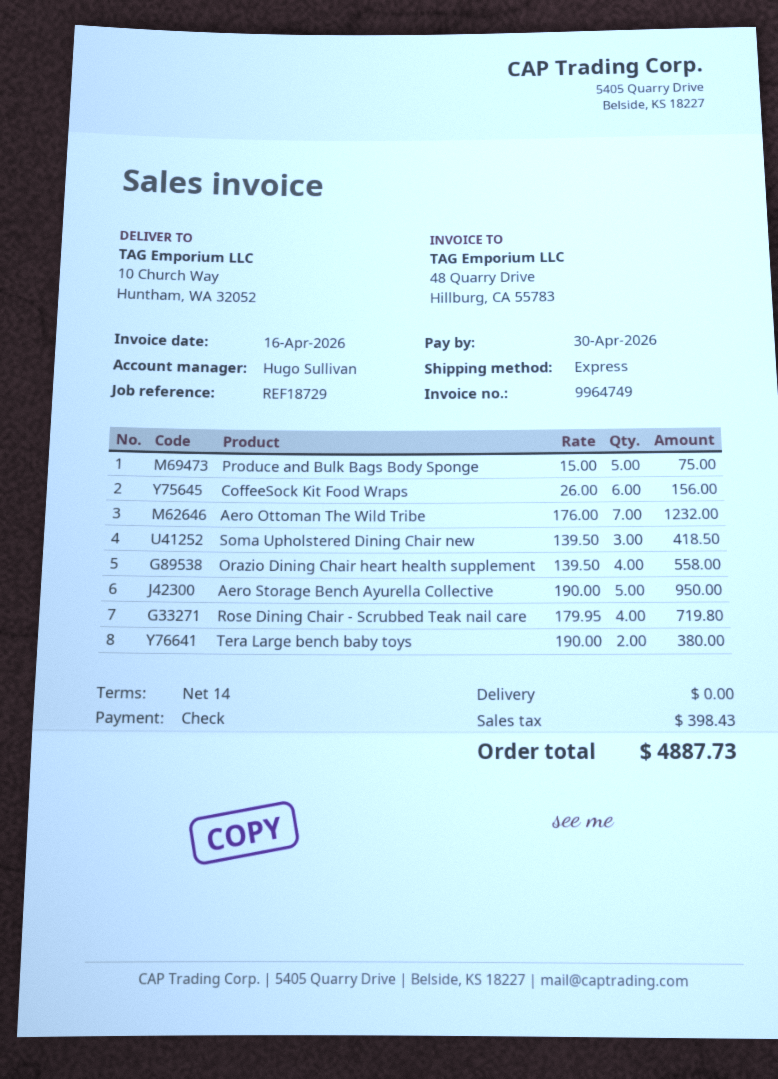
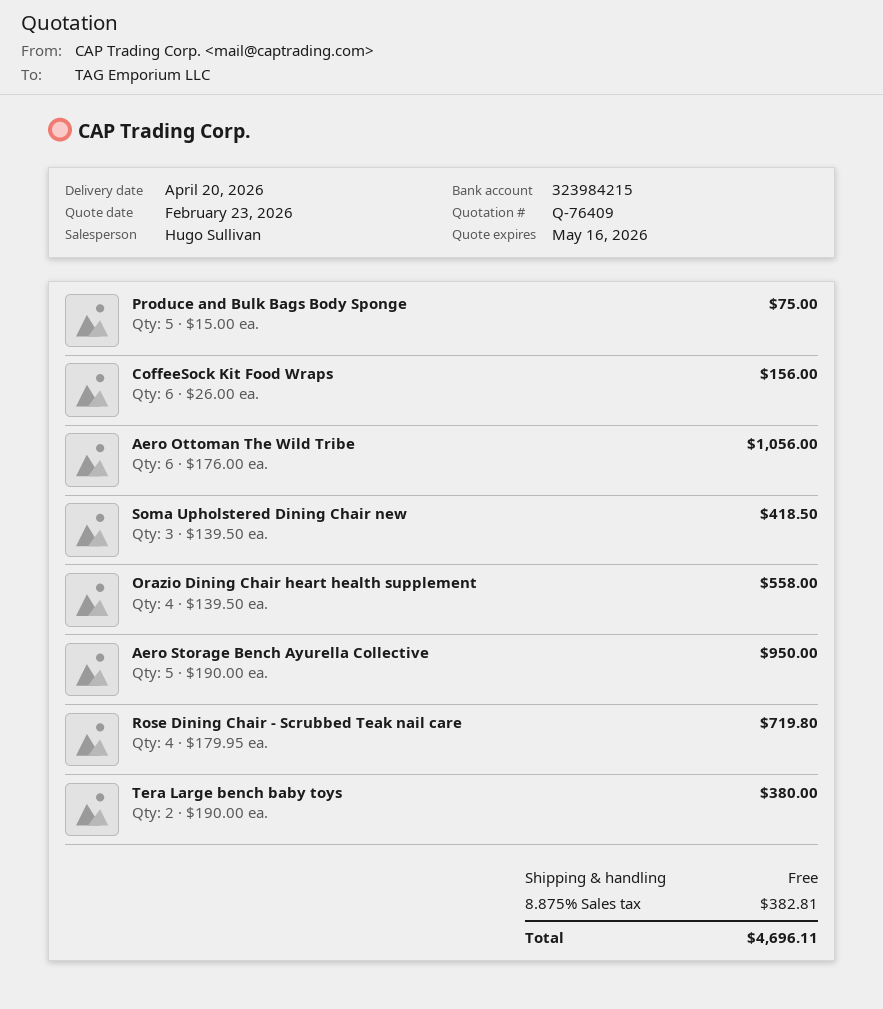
Aero Ottoman The Wild Tribe: 7 x 176.00 = 1232.00 -> 6 x 176.00 = 1056.00
tax: 398.43 -> 382.81
total: 4887.73 -> 4696.11

